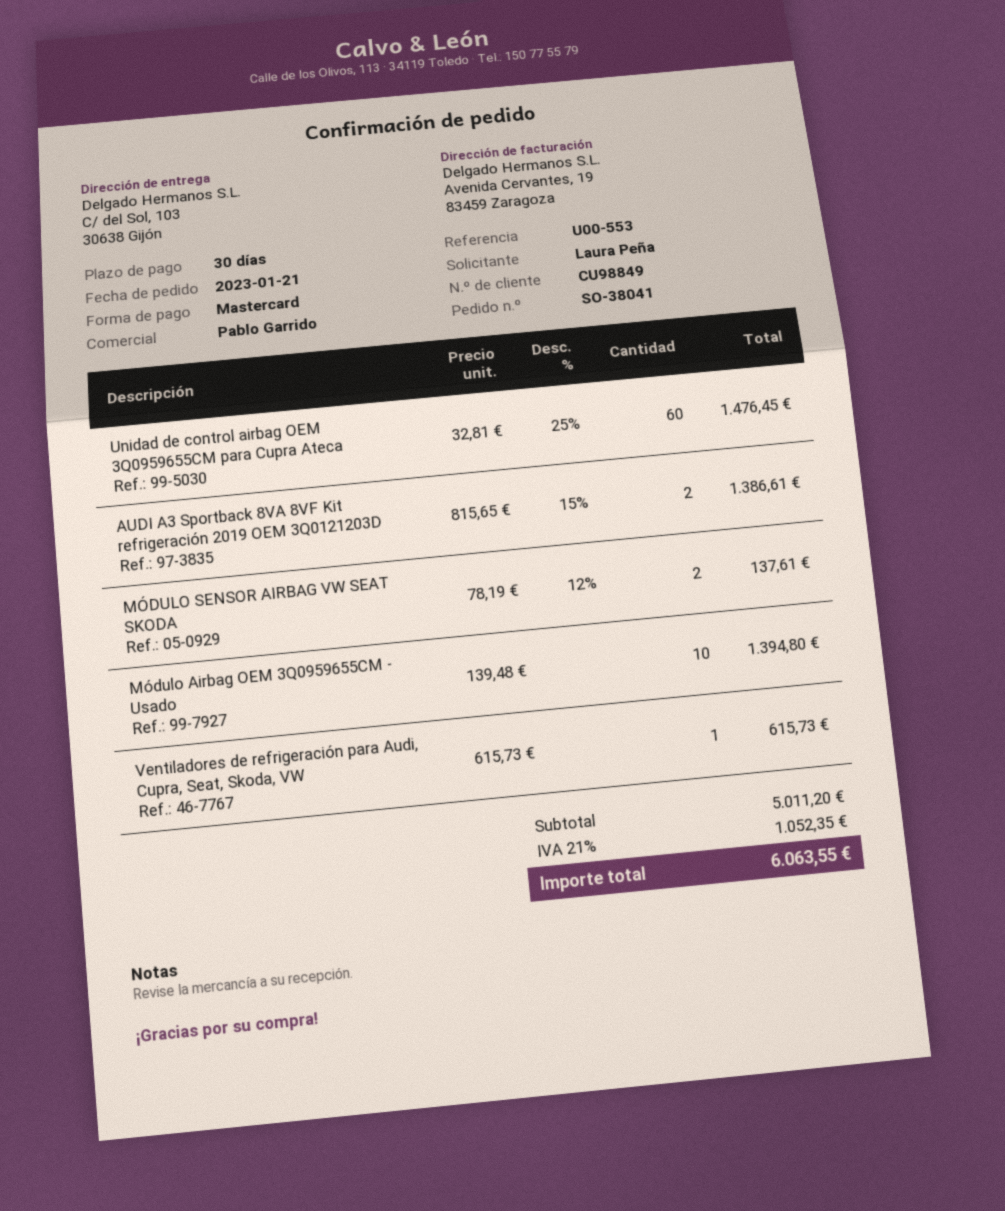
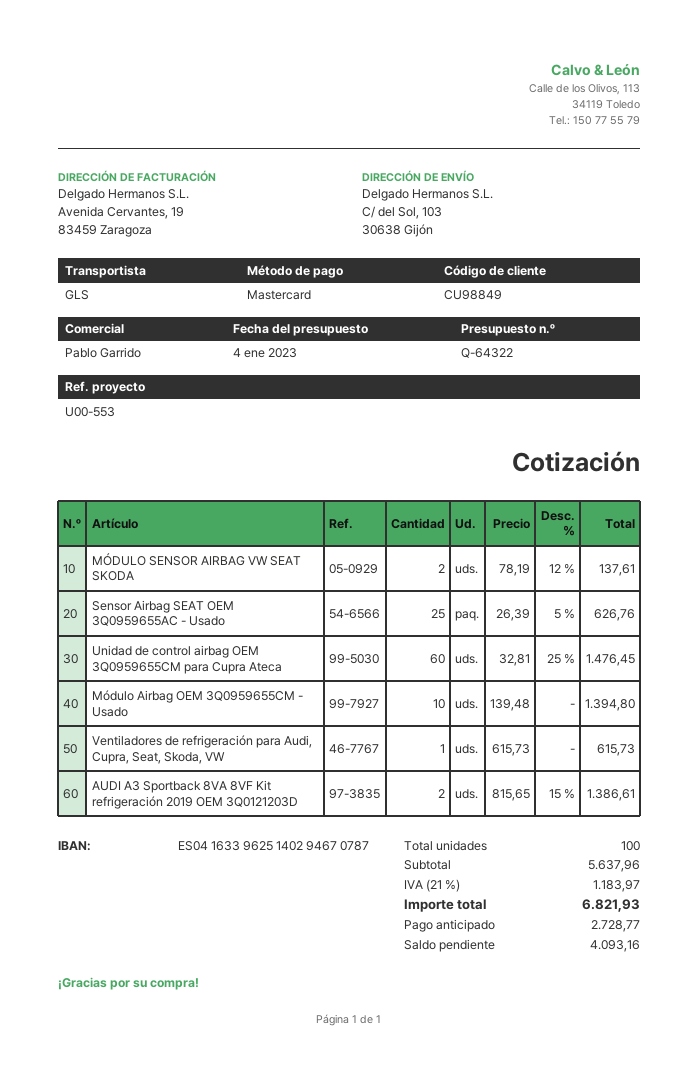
Sensor Airbag SEAT OEM 3Q0959655AC - Usado: none -> 25 x 26.39 - 5% = 626.76
subtotal: 5011.20 -> 5637.96
tax: 21% = 1052.35 -> 21% = 1183.97
total: 6063.55 -> 6821.93

